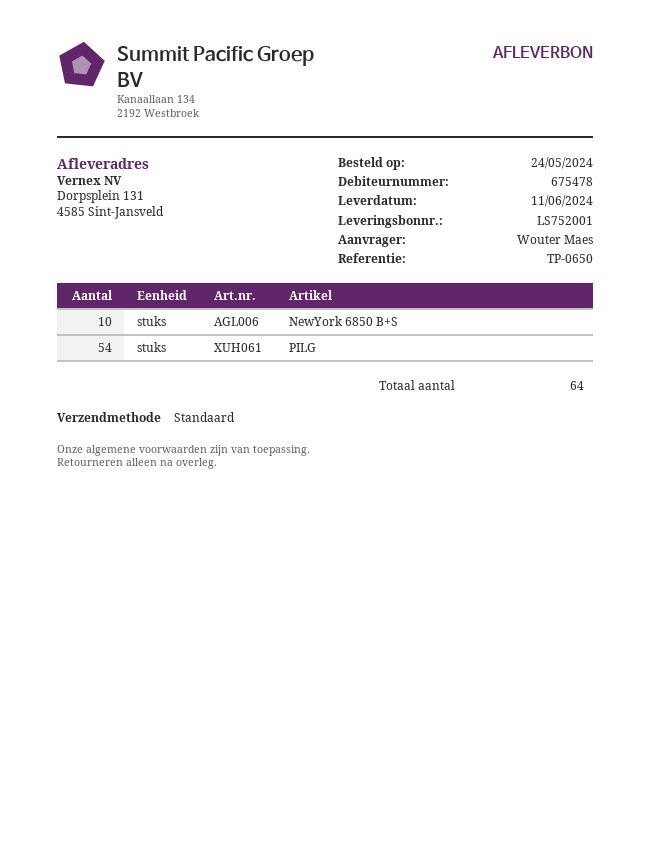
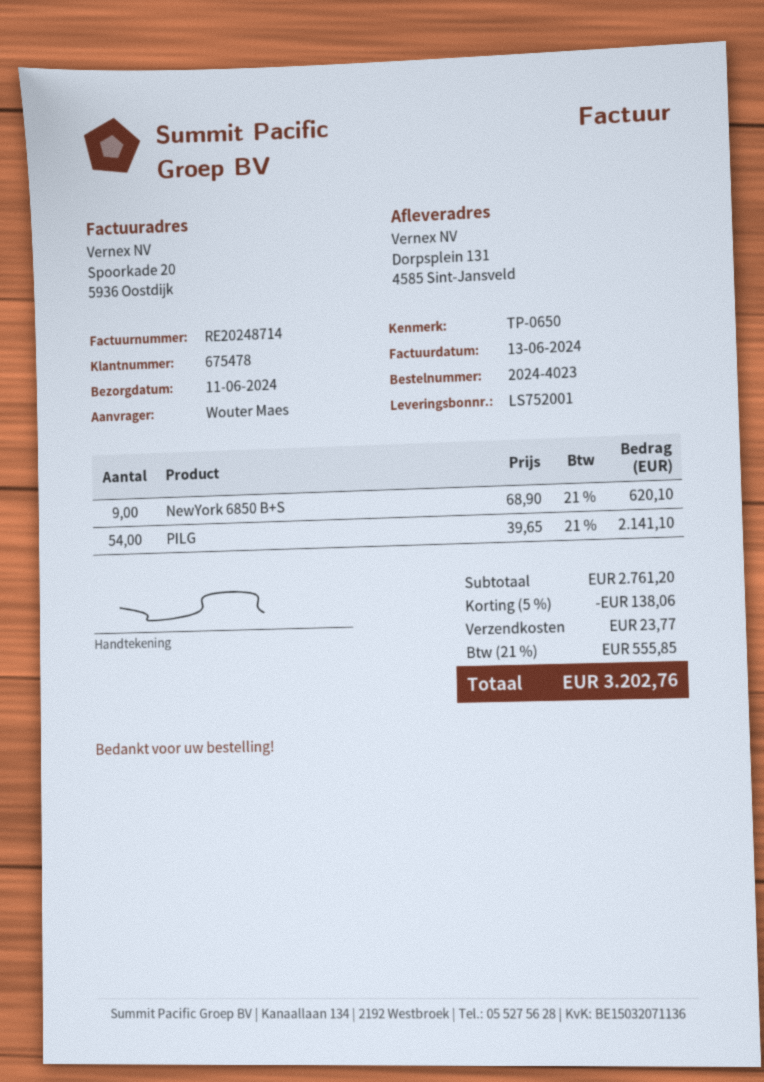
NewYork 6850 B+S: 10 -> 9

